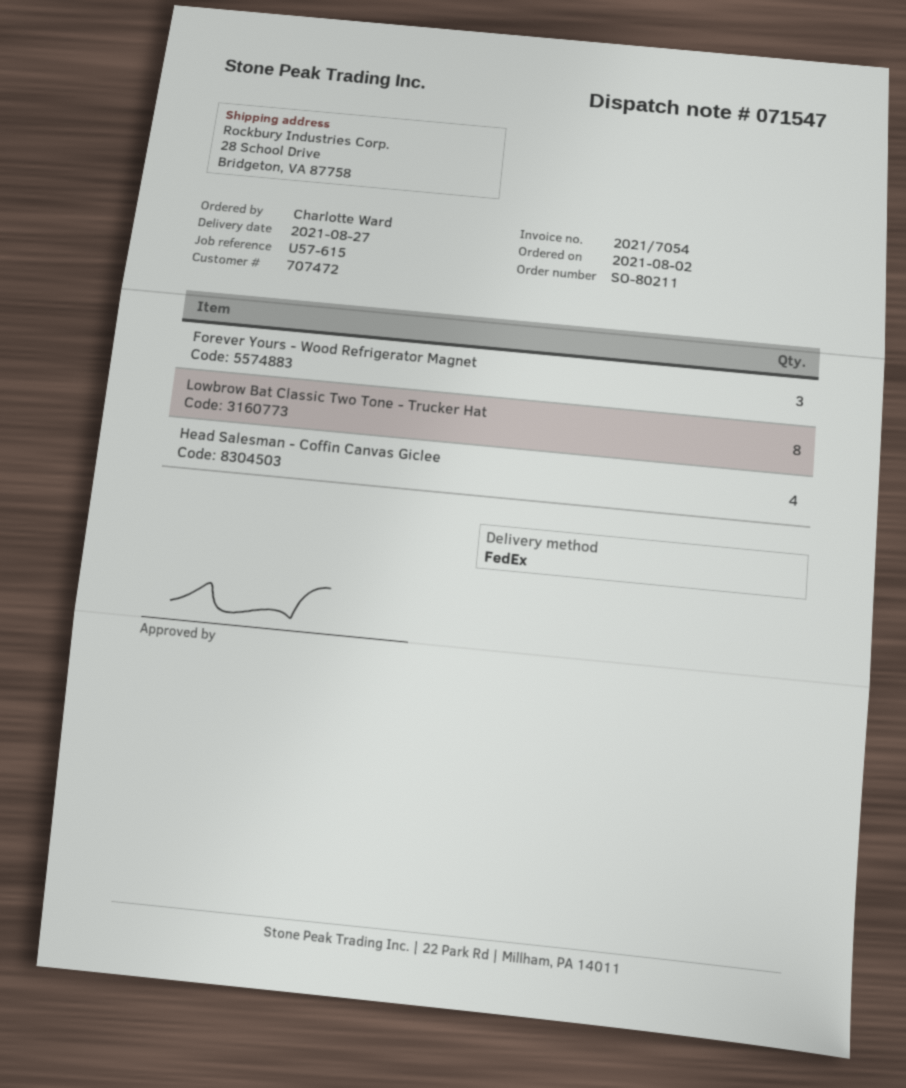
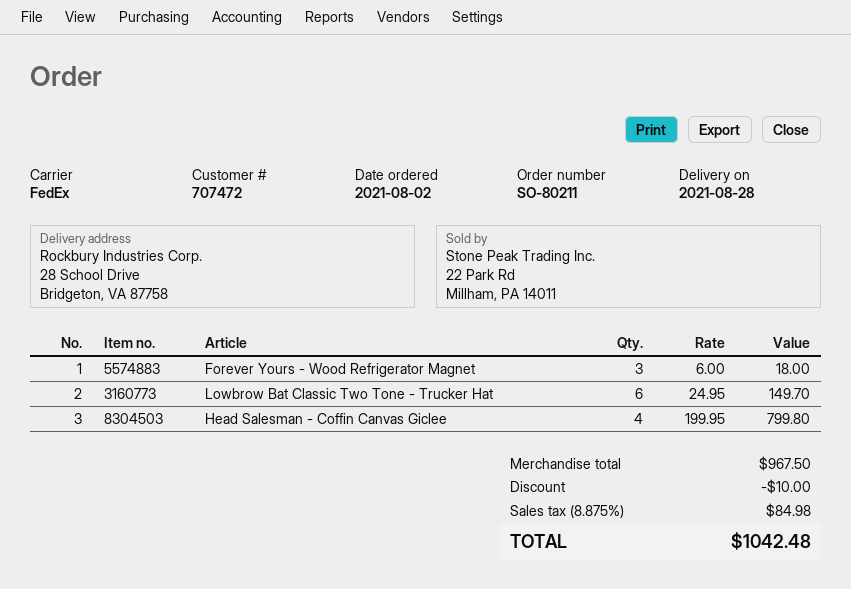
delivery date: 2021-08-27 -> 2021-08-28
Lowbrow Bat Classic Two Tone - Trucker Hat: 8 -> 6

